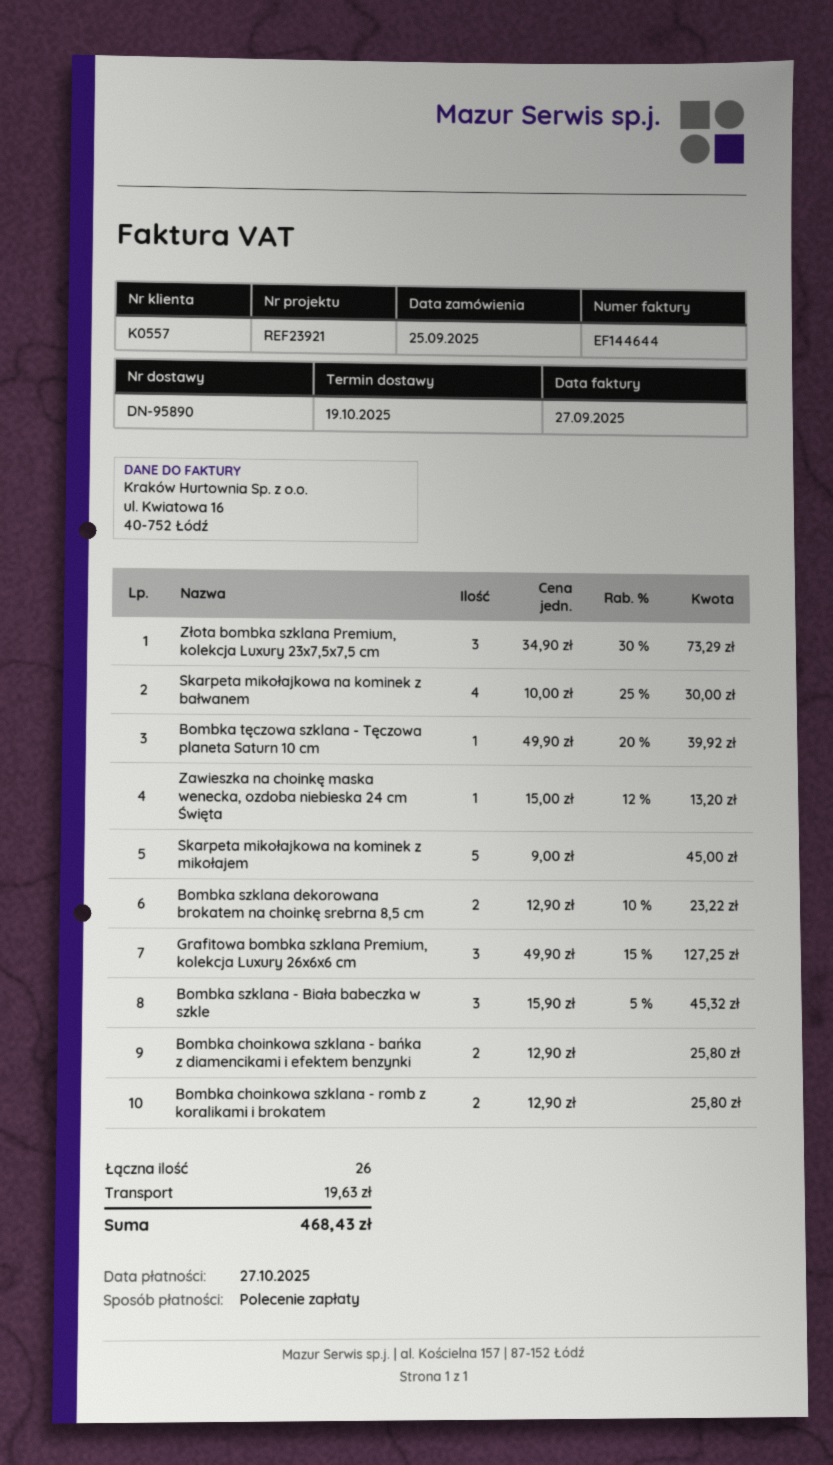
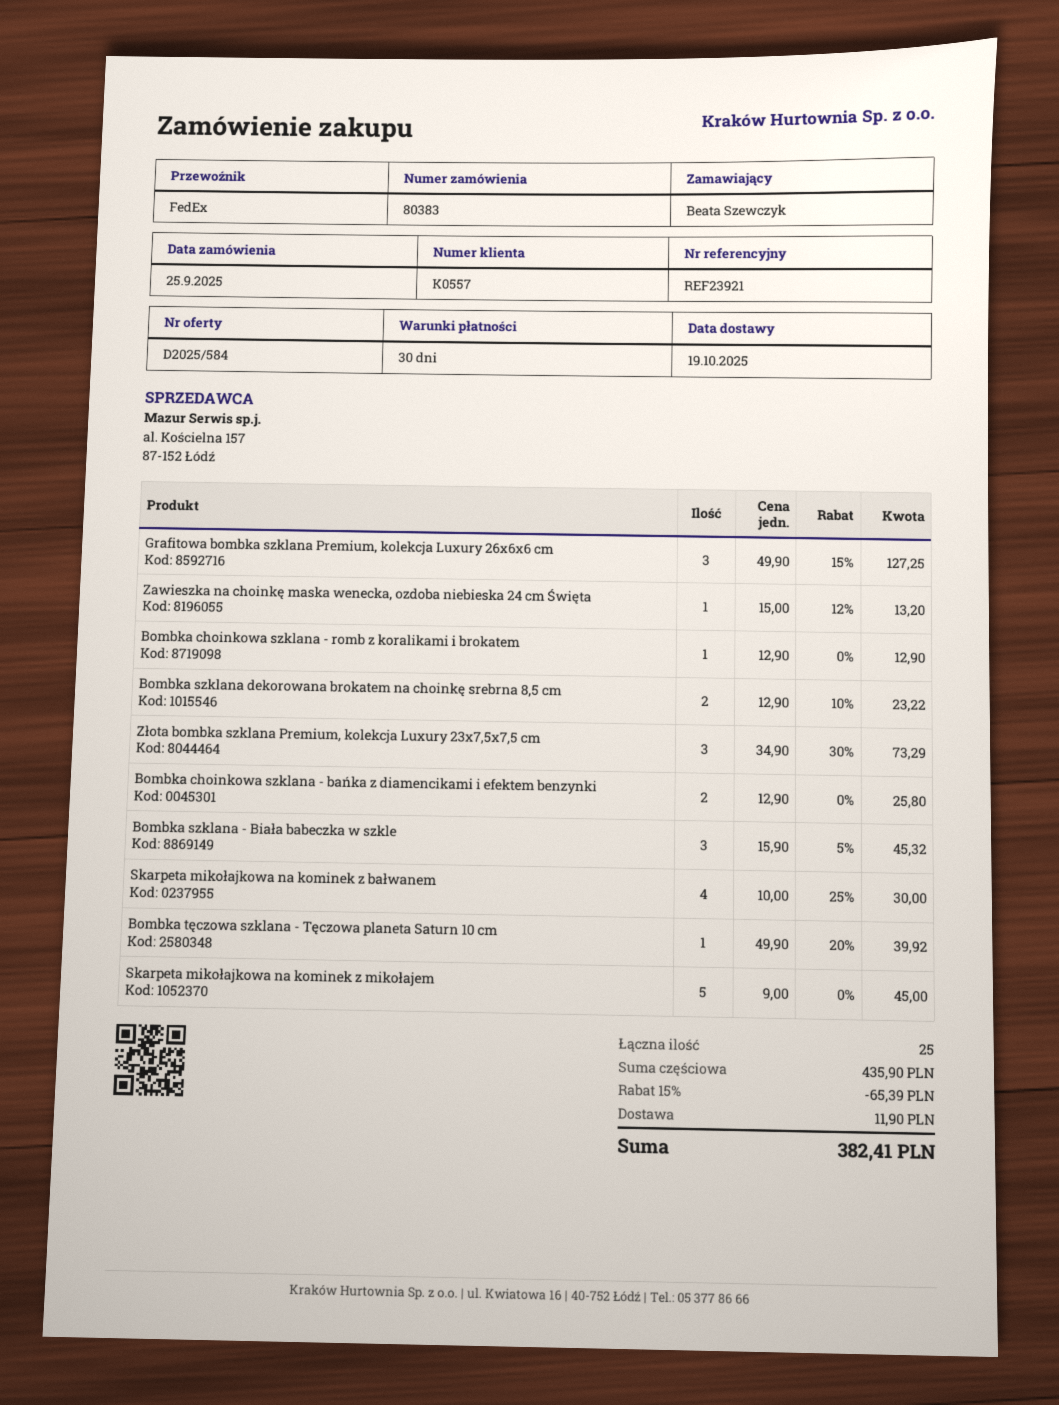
Bombka choinkowa szklana - romb z koralikami i brokatem: 2 x 12.90 = 25.80 -> 1 x 12.90 = 12.90
total quantity: 26 -> 25
discount: none -> 15% = 65.39
shipping: 19.63 -> 11.90
total: 468.43 -> 382.41

